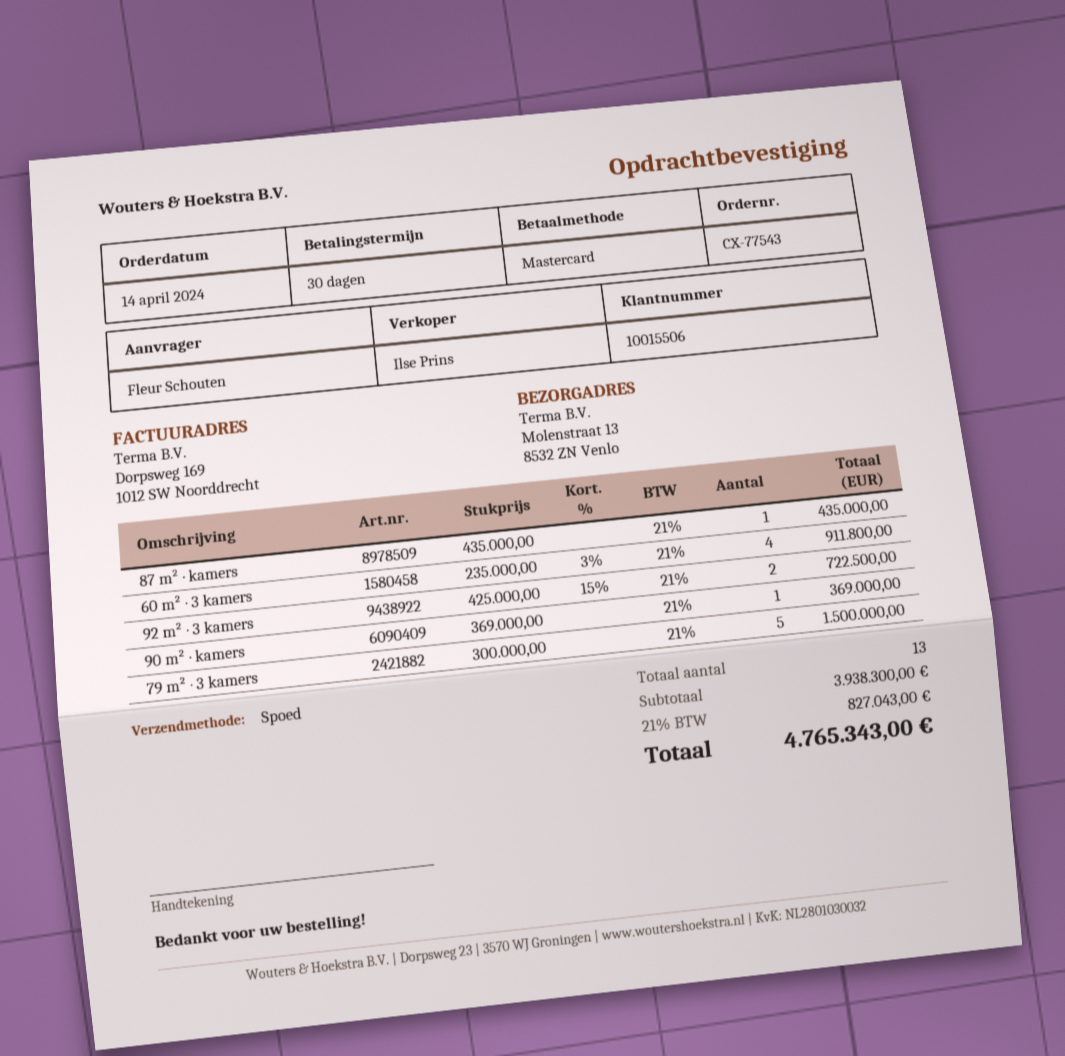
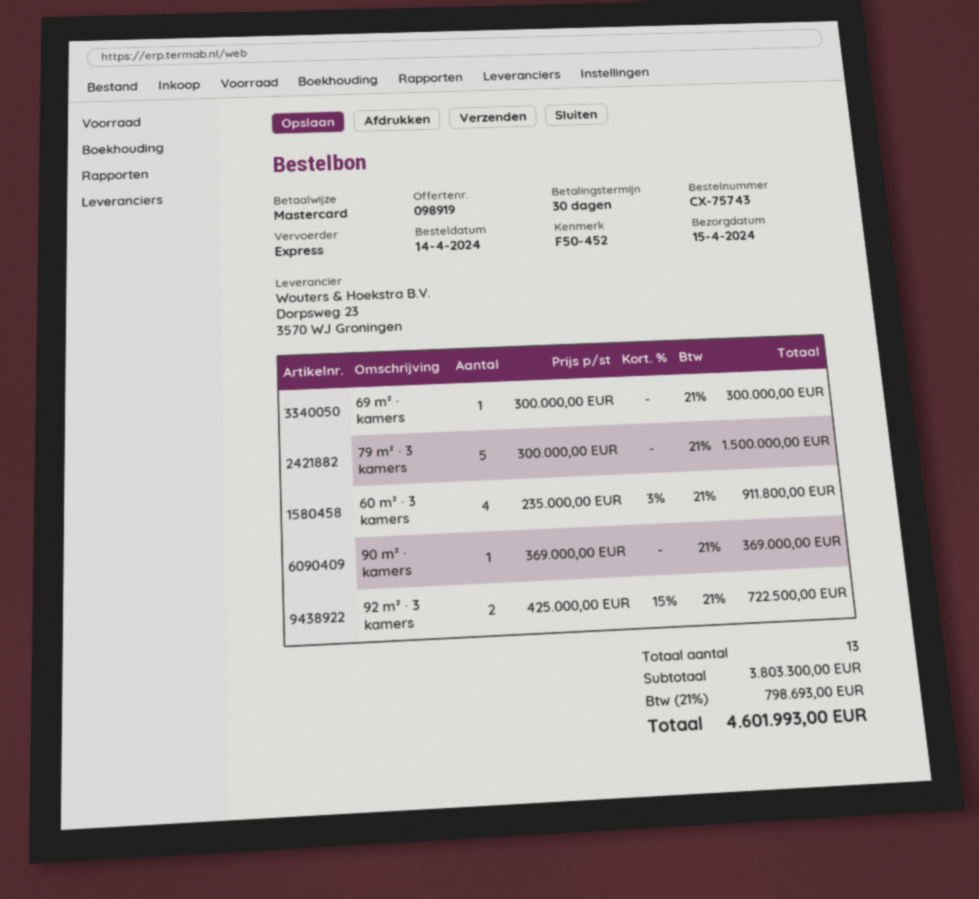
order number: CX-77543 -> CX-75743
87 m² · kamers: 1 x 435000.00 = 435000.00 -> none
69 m² · kamers: none -> 1 x 300000.00 = 300000.00
subtotal: 3938300.00 -> 3803300.00
tax: 21% = 827043.00 -> 21% = 798693.00
total: 4765343.00 -> 4601993.00

